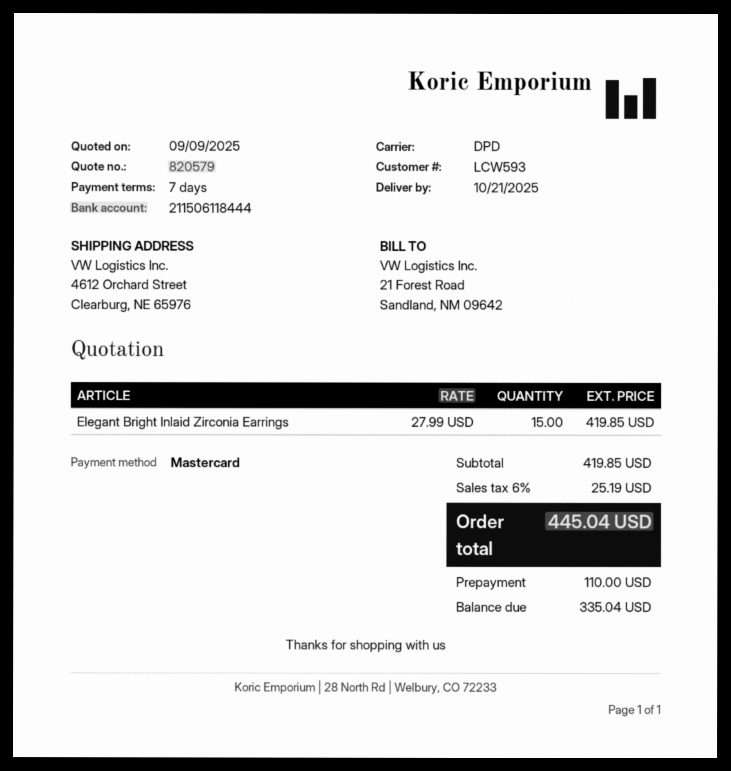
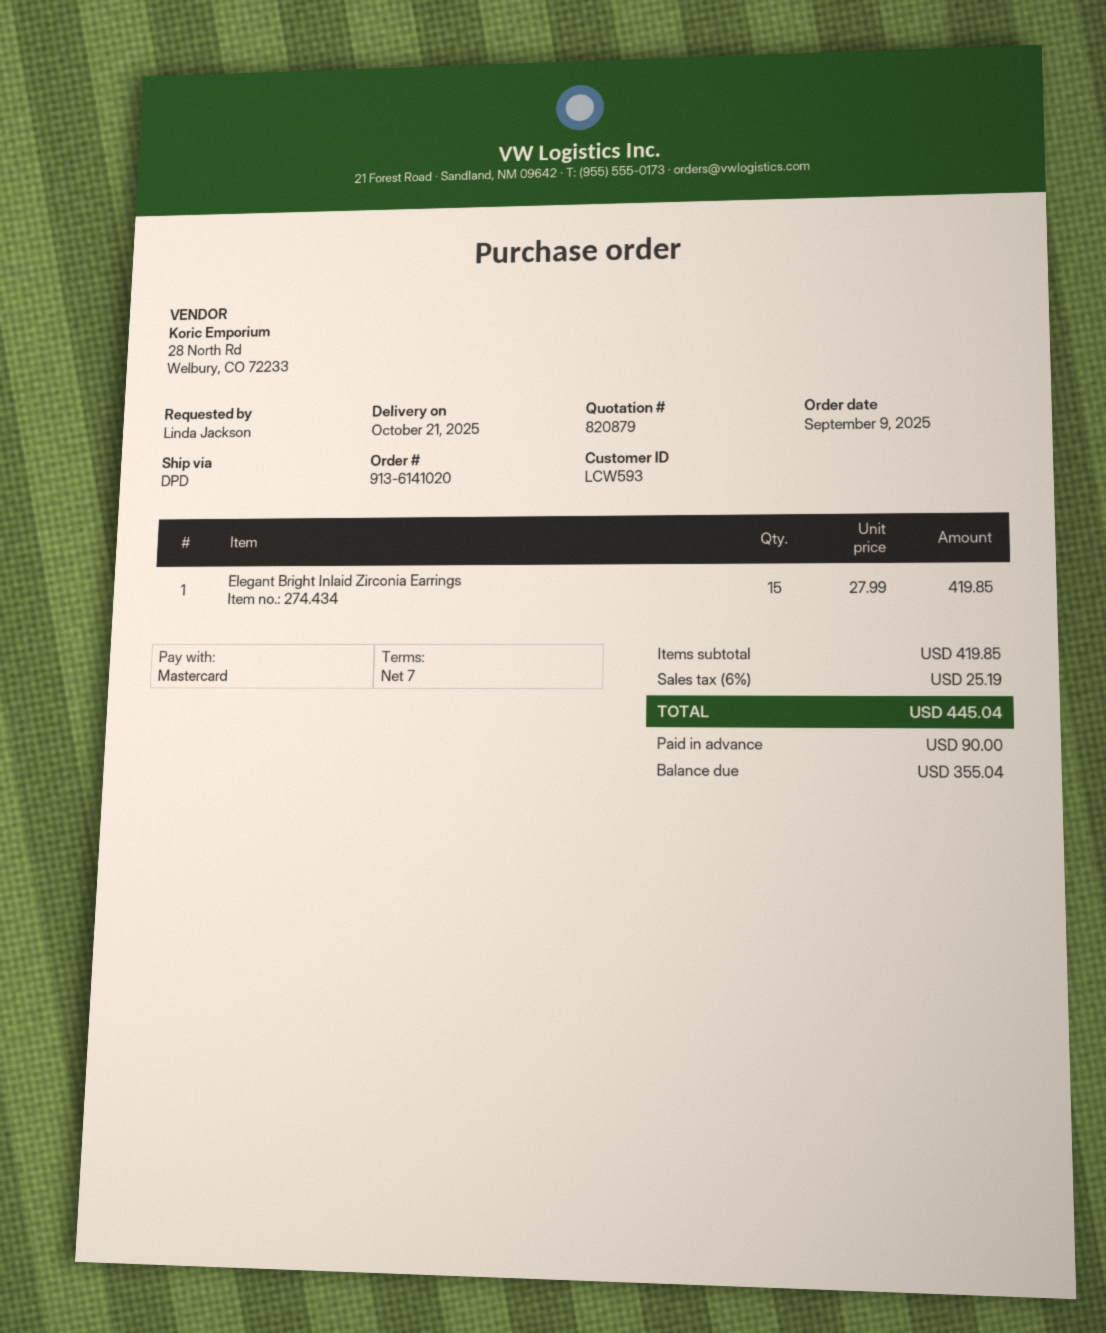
quote number: 820579 -> 820879
deposit: 110.00 -> 90.00
balance: 335.04 -> 355.04

